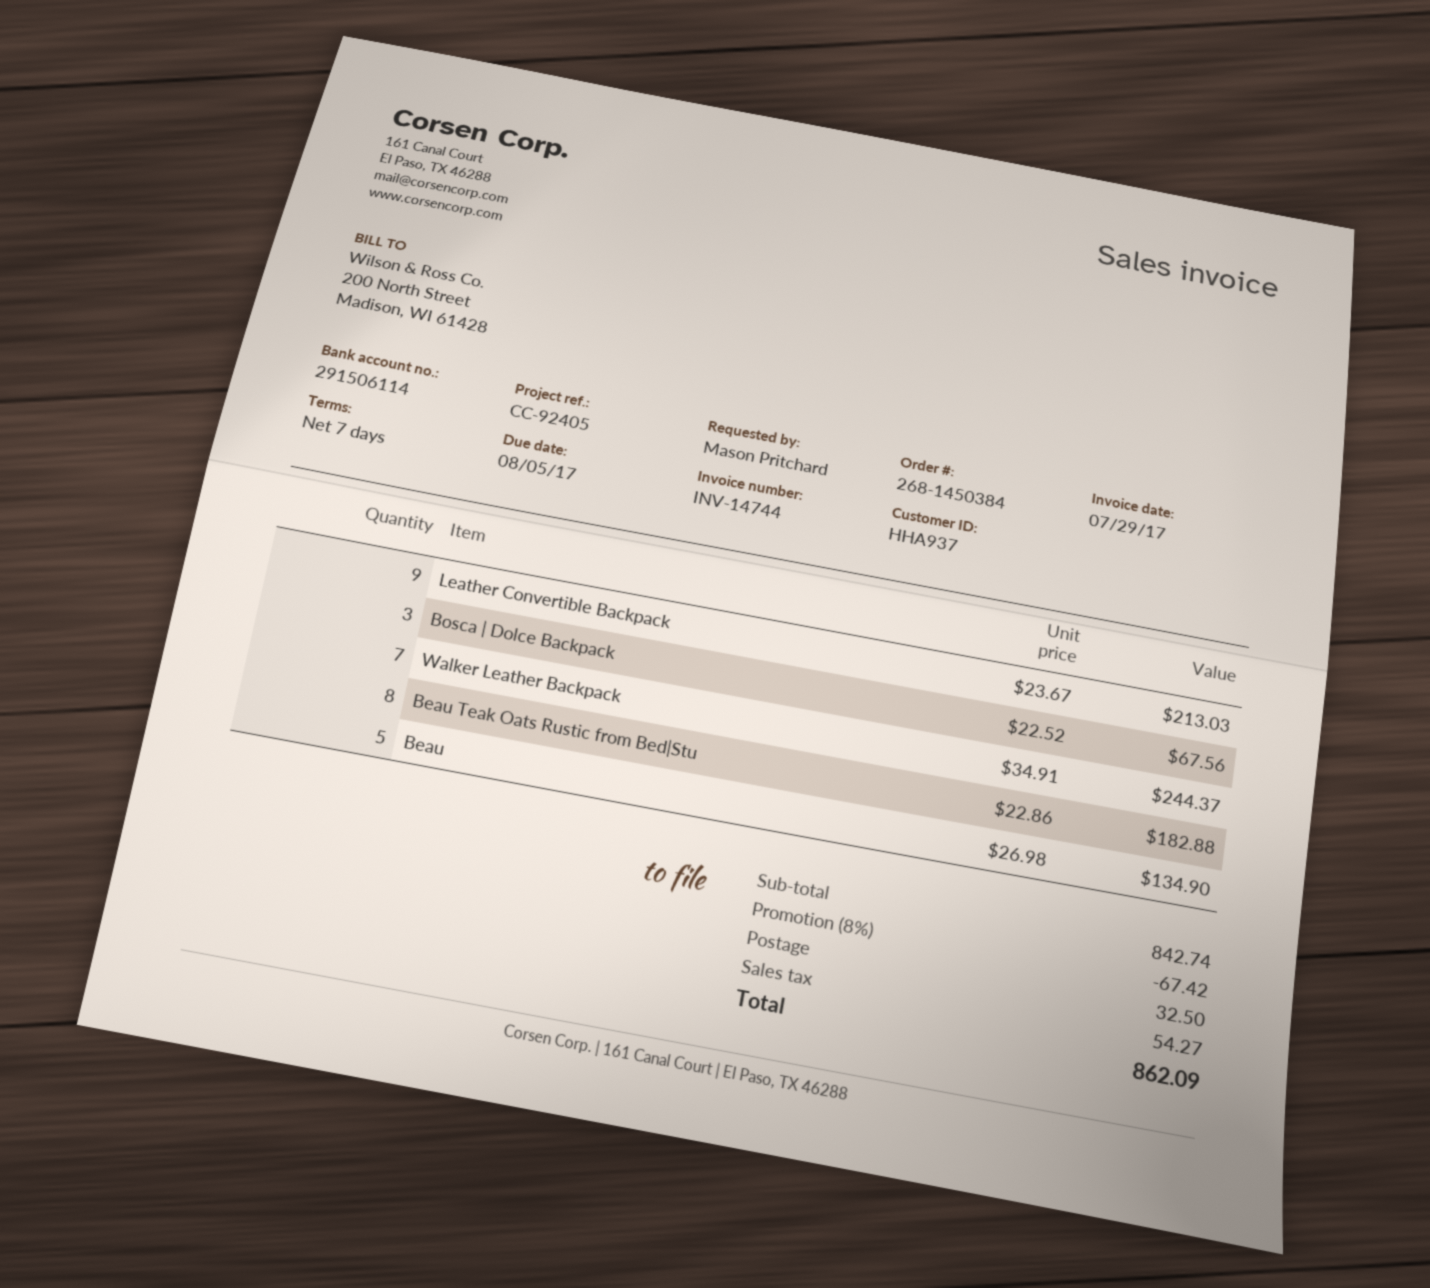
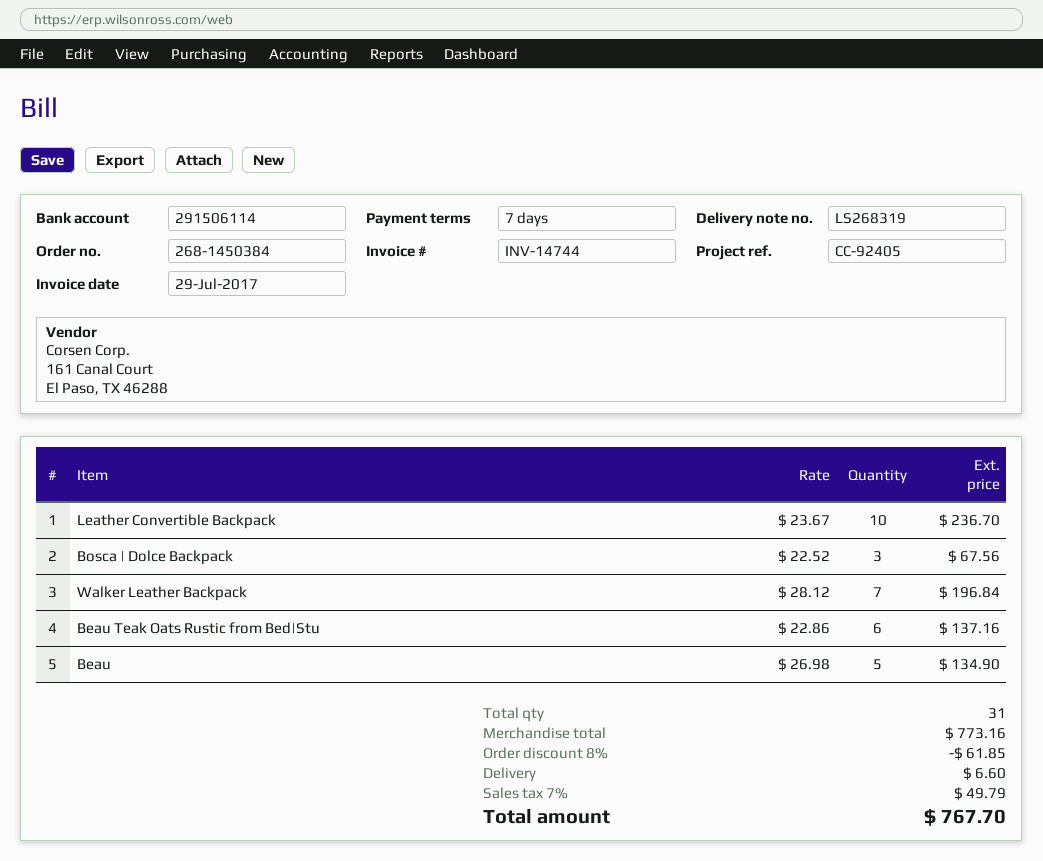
Leather Convertible Backpack: 9 x 23.67 = 213.03 -> 10 x 23.67 = 236.70
Walker Leather Backpack: 7 x 34.91 = 244.37 -> 7 x 28.12 = 196.84
Beau Teak Oats Rustic from Bed|Stu: 8 x 22.86 = 182.88 -> 6 x 22.86 = 137.16
subtotal: 842.74 -> 773.16
discount: 8% = 67.42 -> 8% = 61.85
shipping: 32.50 -> 6.60
tax: 54.27 -> 49.79
total: 862.09 -> 767.70

